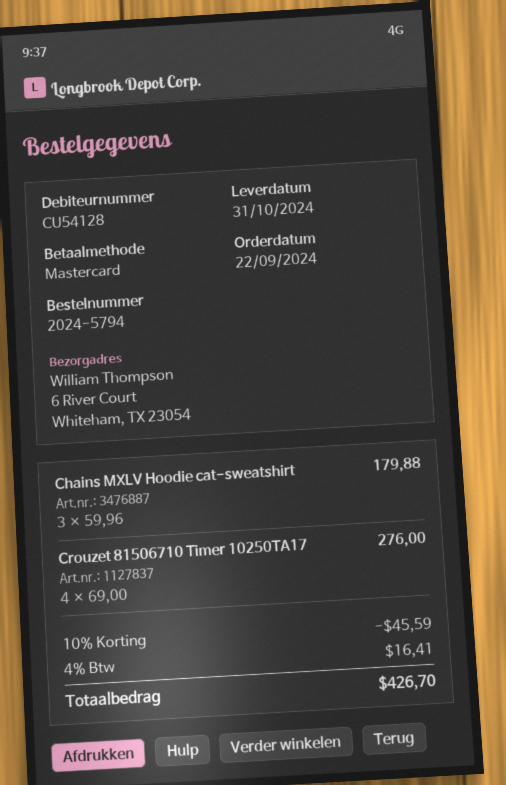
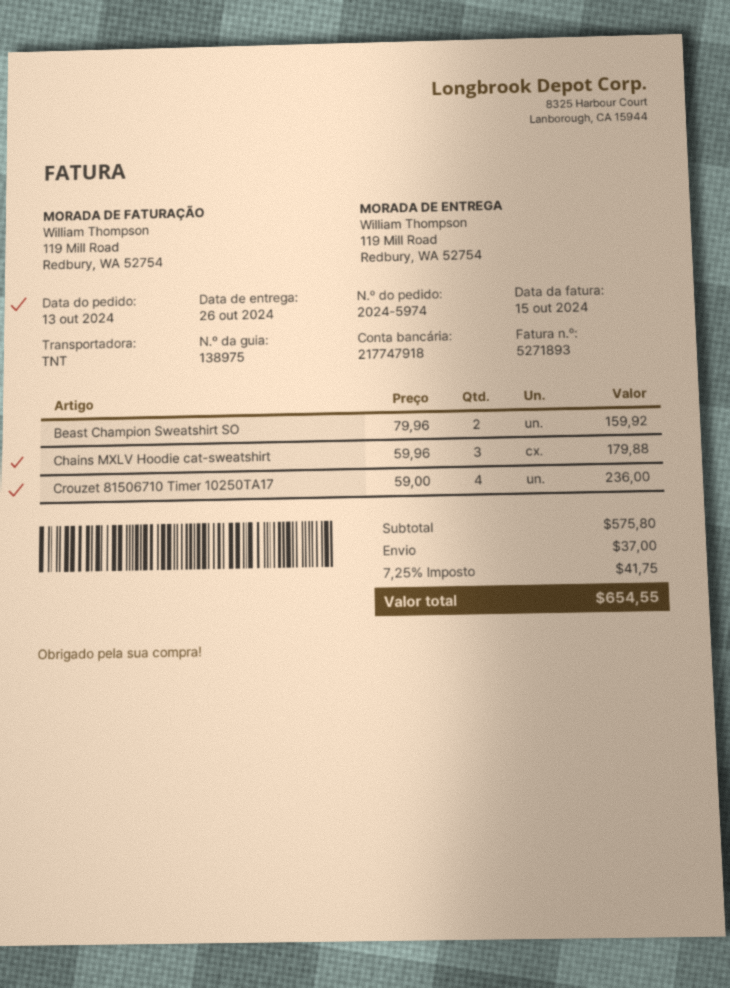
order number: 2024-5794 -> 2024-5974
order date: 2024-09-22 -> 2024-10-13
delivery date: 2024-10-31 -> 2024-10-26
ship to: 6 River Court, Whiteham, TX 23054 -> 119 Mill Road, Redbury, WA 52754
Crouzet 81506710 Timer 10250TA17: 4 x 69.00 = 276.00 -> 4 x 59.00 = 236.00
Beast Champion Sweatshirt SO: none -> 2 x 79.96 = 159.92
discount: 10% = 45.59 -> none
shipping: none -> 37.00
tax: 4% = 16.41 -> 7.25% = 41.75
total: 426.70 -> 654.55

